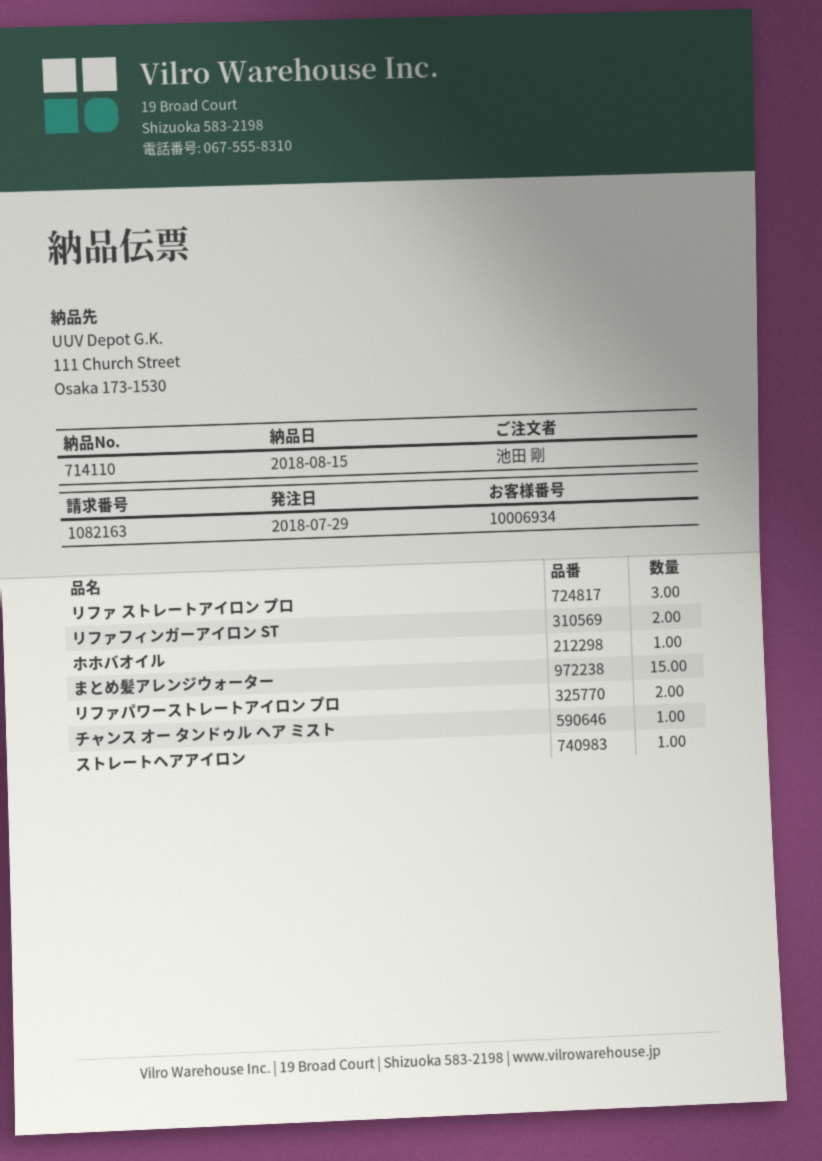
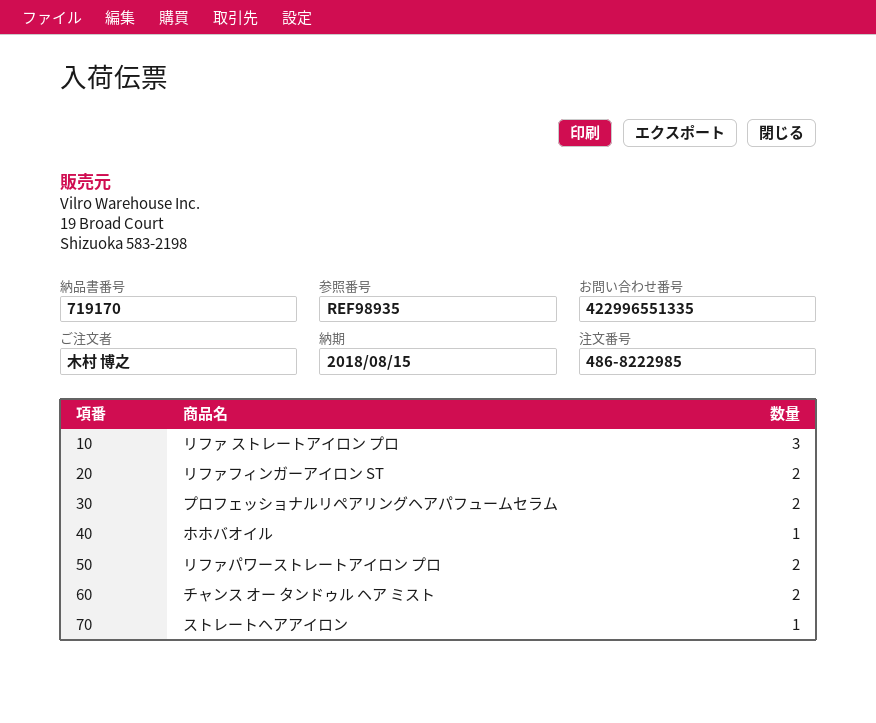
delivery note number: 714110 -> 719170
ordered by: 池田 剛 -> 木村 博之
まとめ髪アレンジウォーター: 15 -> none
チャンス オー タンドゥル ヘア ミスト: 1 -> 2
プロフェッショナルリペアリングヘアパフュームセラム: none -> 2

